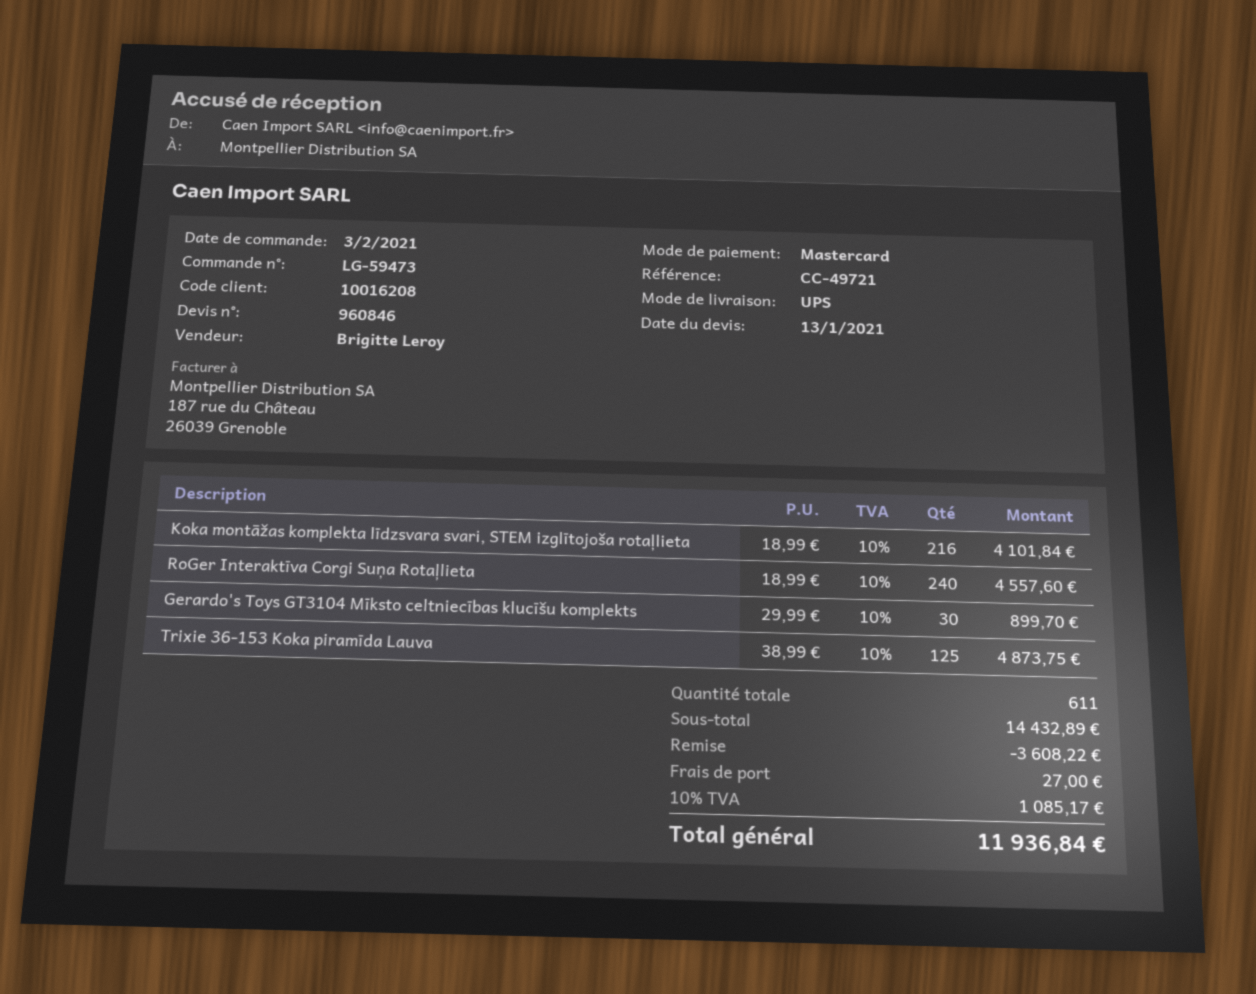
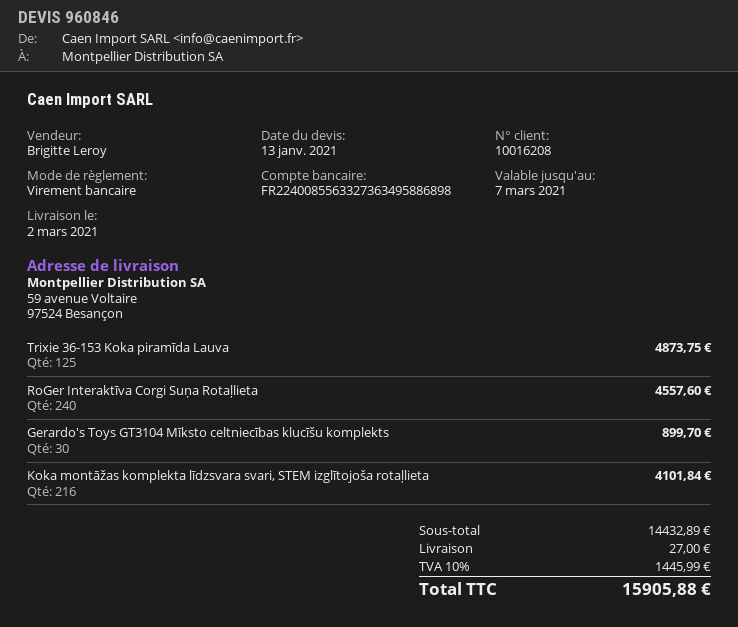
payment method: Mastercard -> bank transfer
discount: 3608.22 -> none
tax: 10% = 1085.17 -> 10% = 1445.99
total: 11936.84 -> 15905.88

